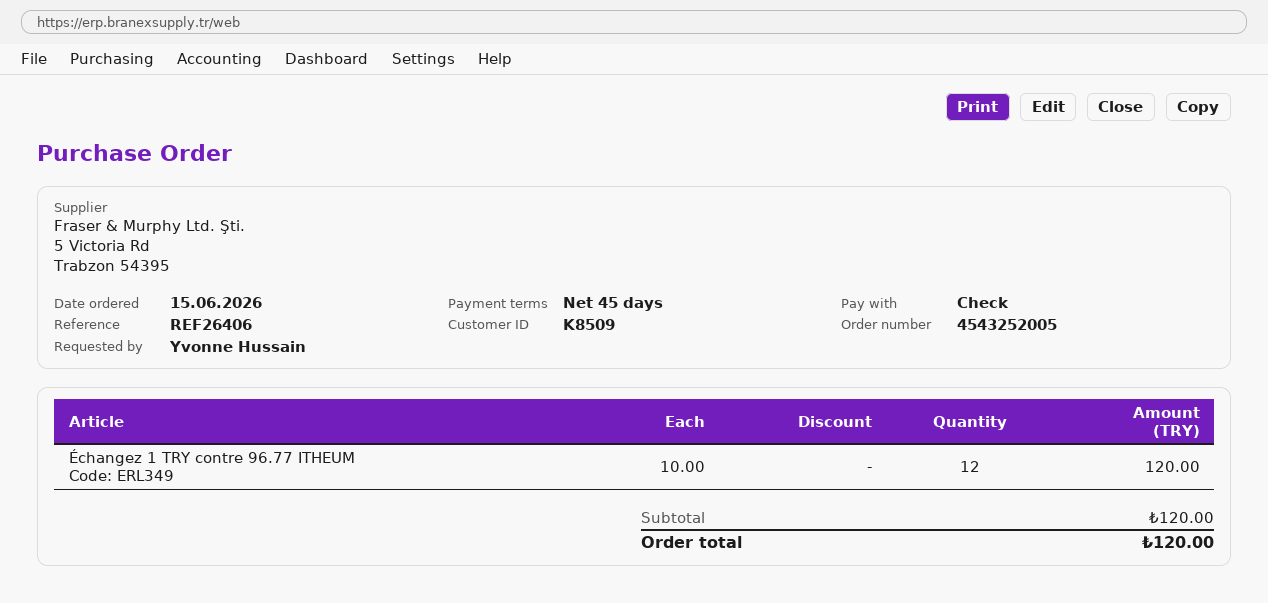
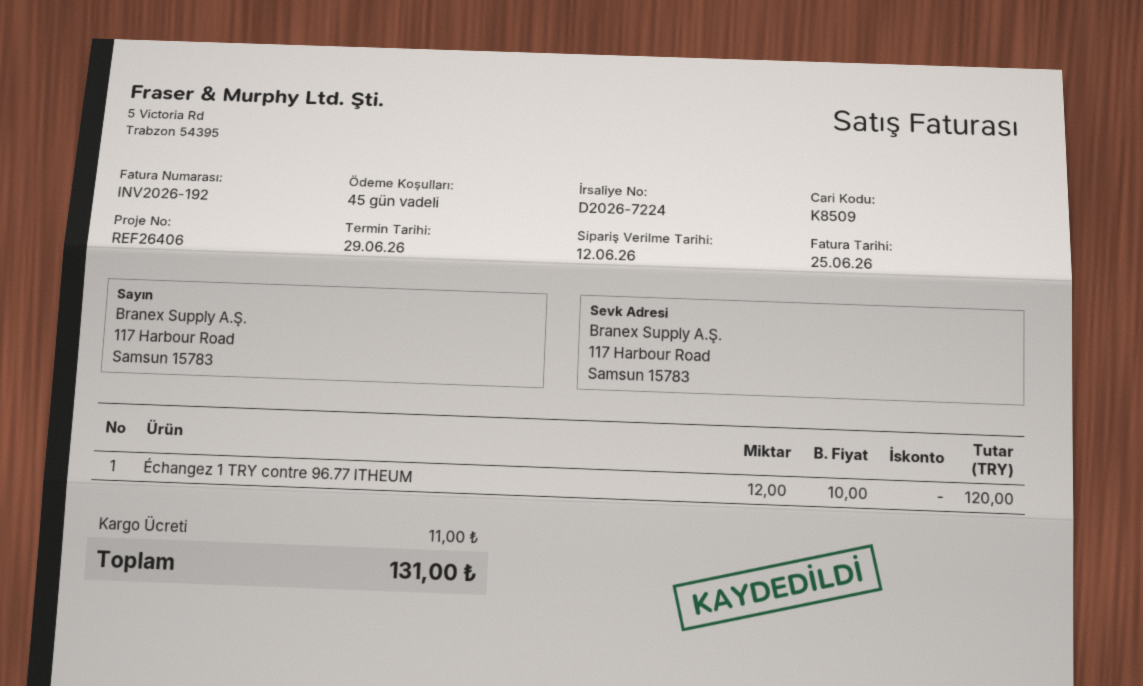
order date: 2026-06-15 -> 2026-06-12
shipping: none -> 11.00
total: 120.00 -> 131.00

